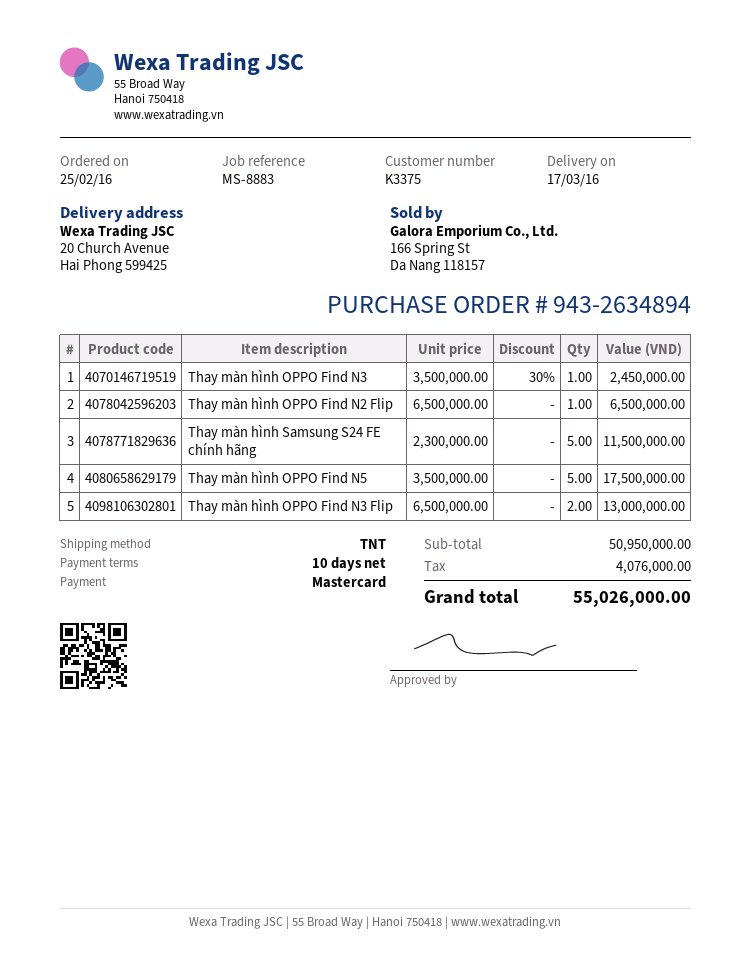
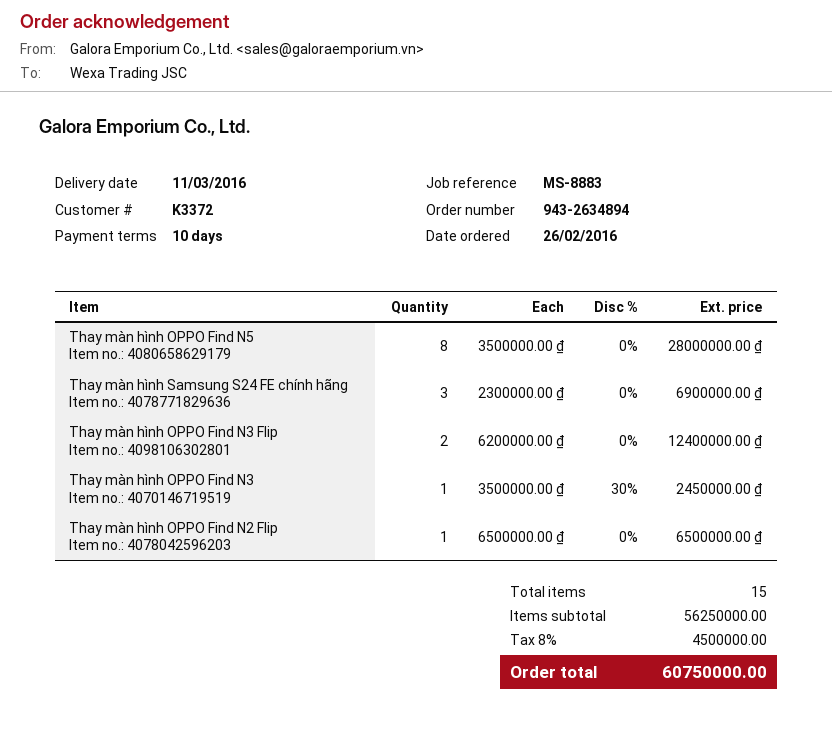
order date: 2016-02-25 -> 2016-02-26
delivery date: 2016-03-17 -> 2016-03-11
customer number: K3375 -> K3372
Thay màn hình Samsung S24 FE chính hãng: 5 x 2300000.00 = 11500000.00 -> 3 x 2300000.00 = 6900000.00
Thay màn hình OPPO Find N5: 5 x 3500000.00 = 17500000.00 -> 8 x 3500000.00 = 28000000.00
Thay màn hình OPPO Find N3 Flip: 2 x 6500000.00 = 13000000.00 -> 2 x 6200000.00 = 12400000.00
subtotal: 50950000.00 -> 56250000.00
tax: 4076000.00 -> 4500000.00
total: 55026000.00 -> 60750000.00

